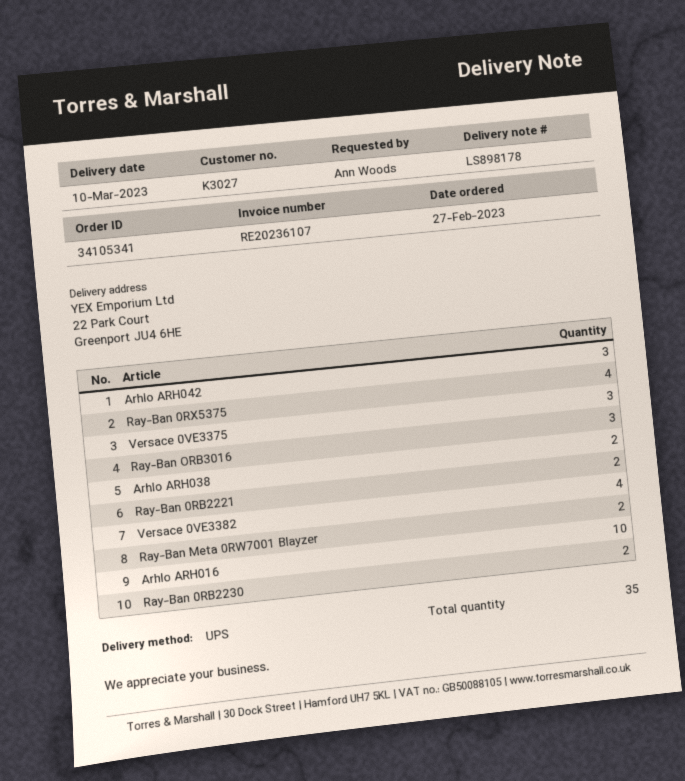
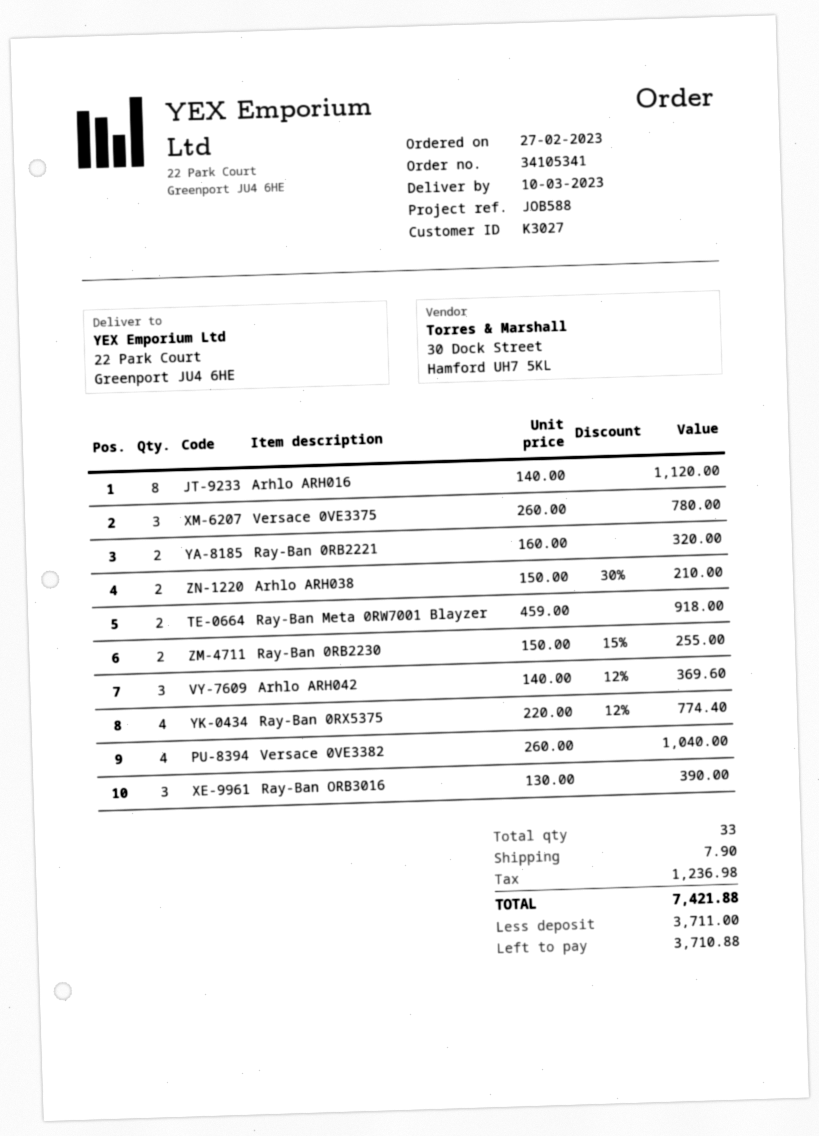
Arhlo ARH016: 10 -> 8
total quantity: 35 -> 33

